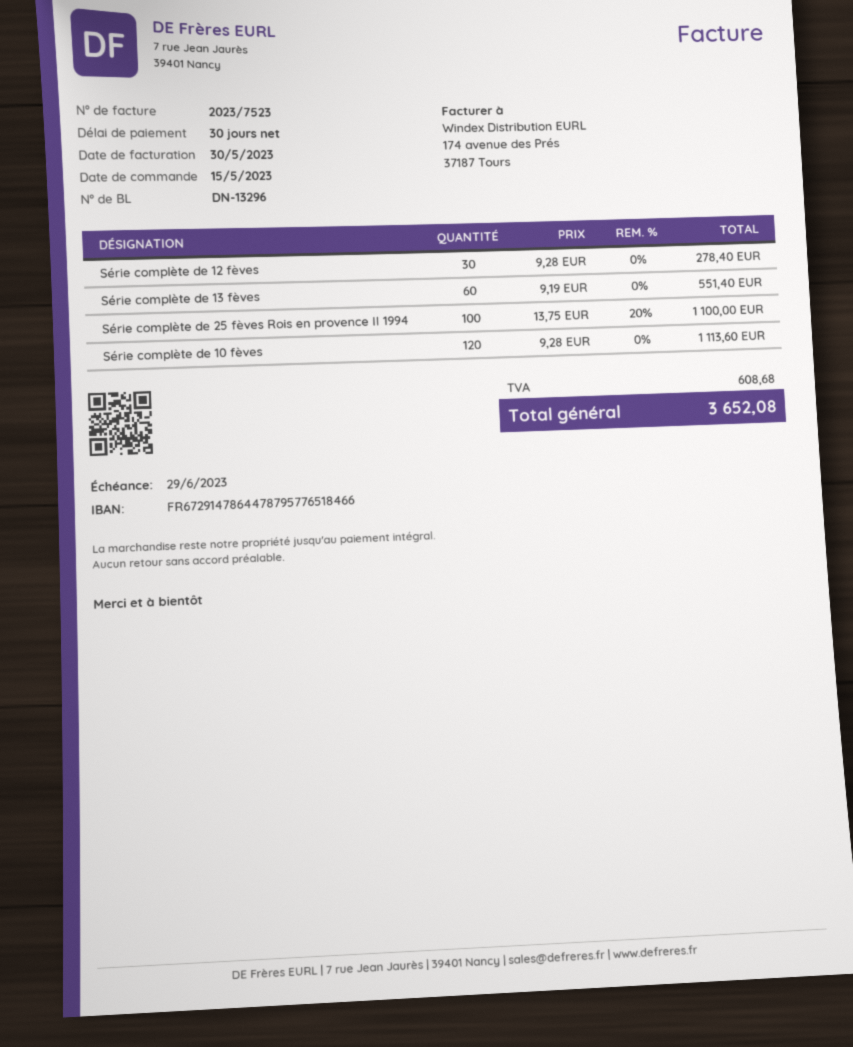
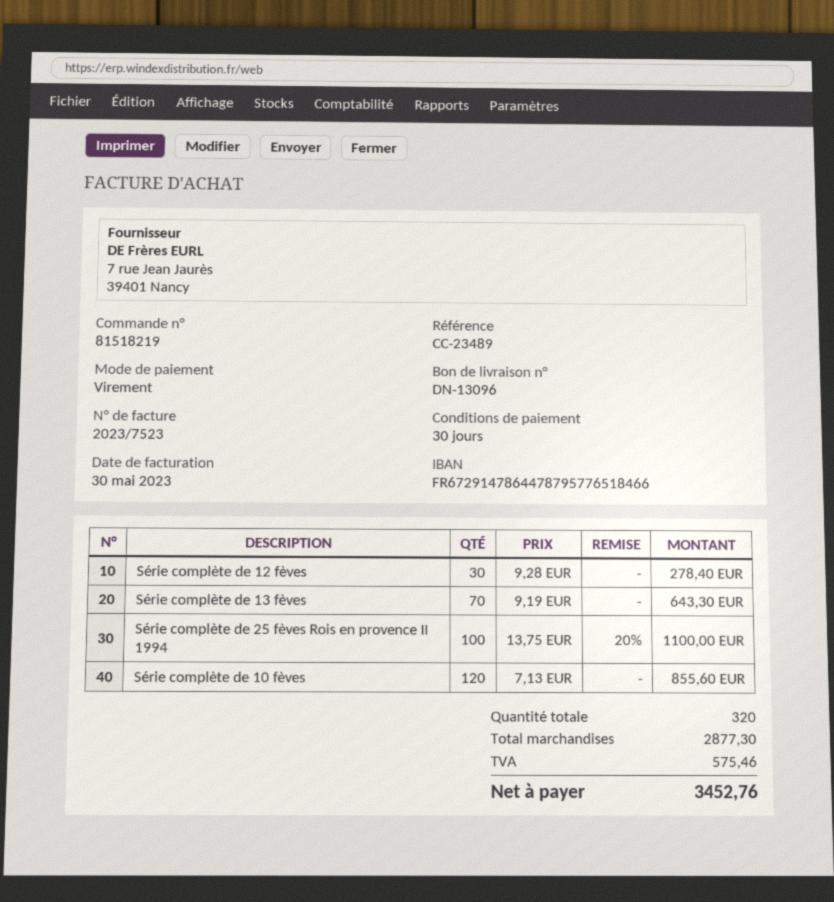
delivery note number: DN-13296 -> DN-13096
Série complète de 13 fèves: 60 x 9.19 = 551.40 -> 70 x 9.19 = 643.30
Série complète de 10 fèves: 120 x 9.28 = 1113.60 -> 120 x 7.13 = 855.60
tax: 608.68 -> 575.46
total: 3652.08 -> 3452.76

